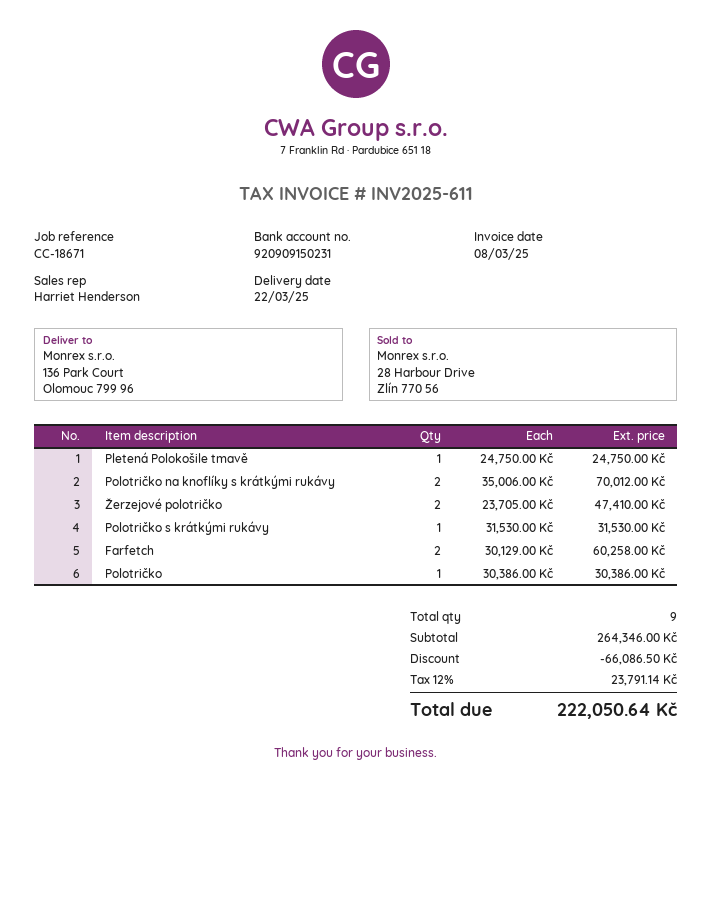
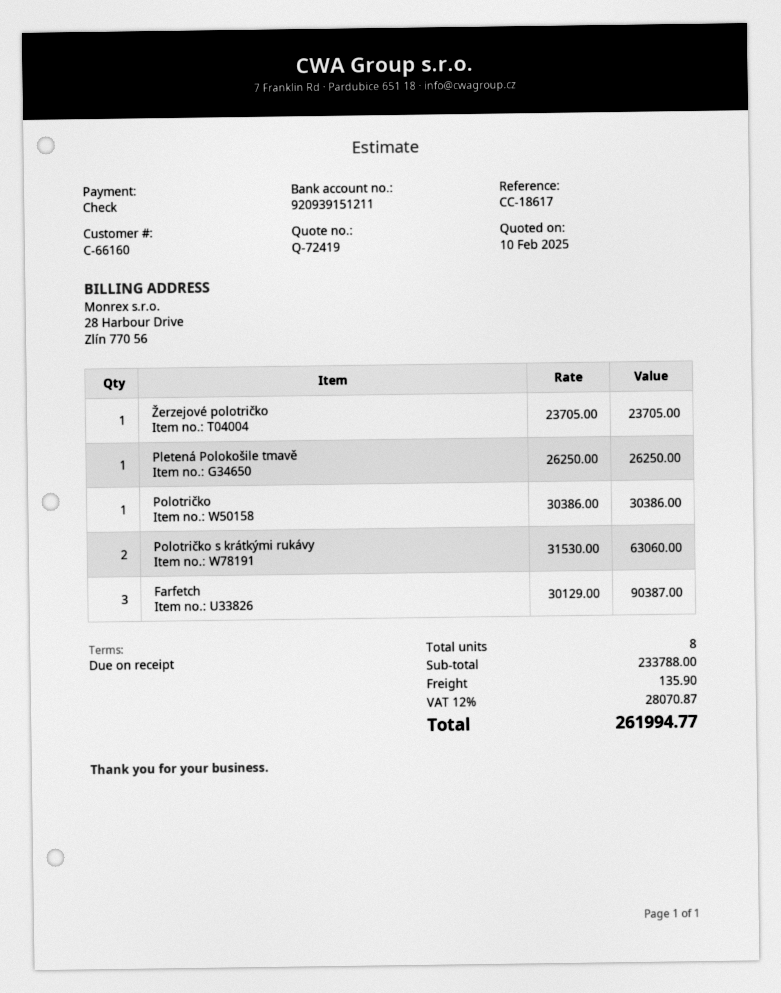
reference: CC-18671 -> CC-18617
bank account: 920909150231 -> 920939151211
Pletená Polokošile tmavě: 1 x 24750.00 = 24750.00 -> 1 x 26250.00 = 26250.00
Polotričko na knoflíky s krátkými rukávy: 2 x 35006.00 = 70012.00 -> none
Žerzejové polotričko: 2 x 23705.00 = 47410.00 -> 1 x 23705.00 = 23705.00
Polotričko s krátkými rukávy: 1 x 31530.00 = 31530.00 -> 2 x 31530.00 = 63060.00
Farfetch: 2 x 30129.00 = 60258.00 -> 3 x 30129.00 = 90387.00
total quantity: 9 -> 8
subtotal: 264346.00 -> 233788.00
discount: 66086.50 -> none
shipping: none -> 135.90
tax: 12% = 23791.14 -> 12% = 28070.87
total: 222050.64 -> 261994.77

